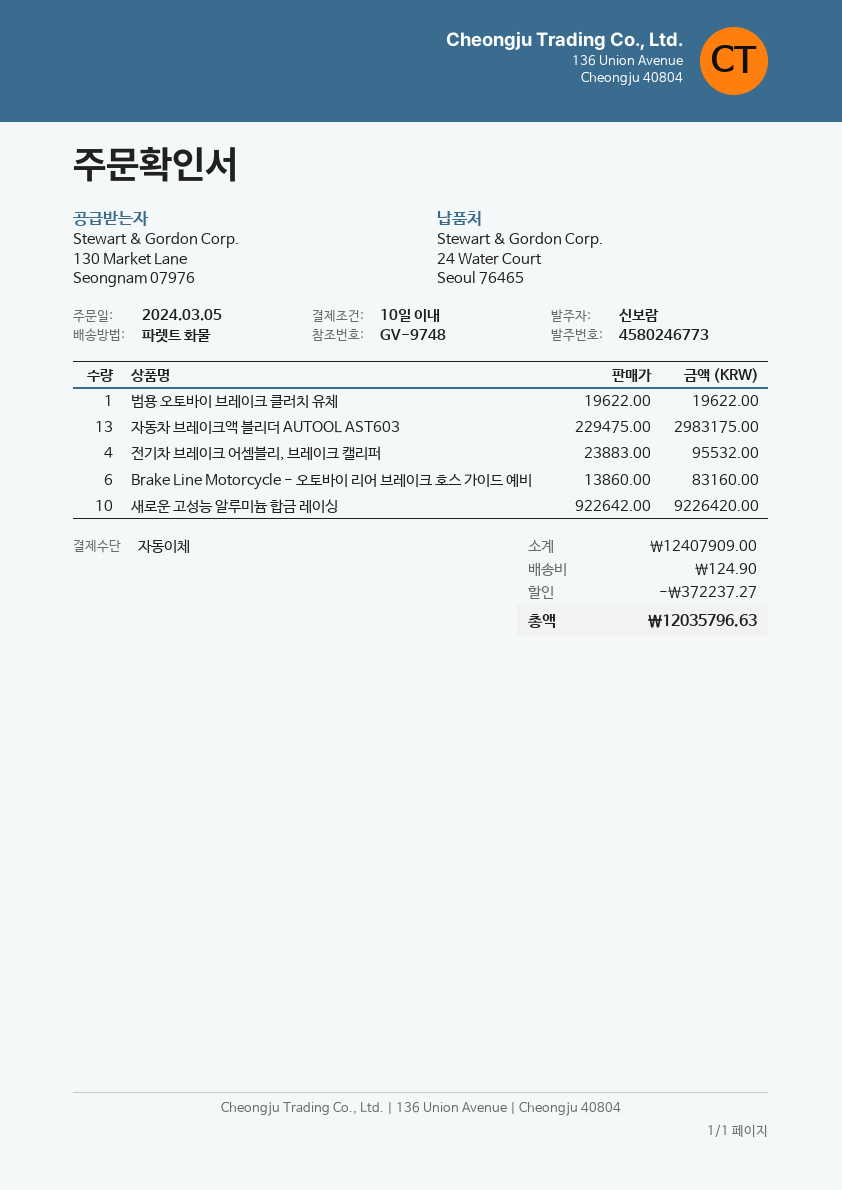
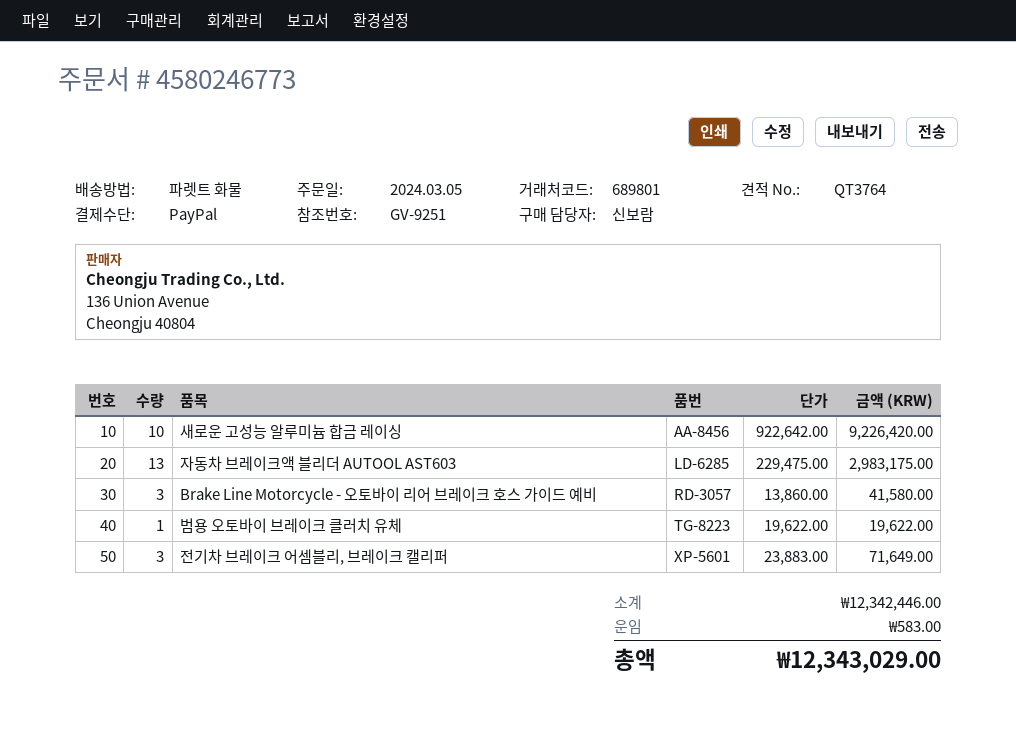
reference: GV-9748 -> GV-9251
payment method: direct debit -> PayPal
전기차 브레이크 어셈블리, 브레이크 캘리퍼: 4 x 23883.00 = 95532.00 -> 3 x 23883.00 = 71649.00
Brake Line Motorcycle - 오토바이 리어 브레이크 호스 가이드 예비: 6 x 13860.00 = 83160.00 -> 3 x 13860.00 = 41580.00
subtotal: 12407909.00 -> 12342446.00
discount: 372237.27 -> none
shipping: 124.90 -> 583.00
total: 12035796.63 -> 12343029.00

